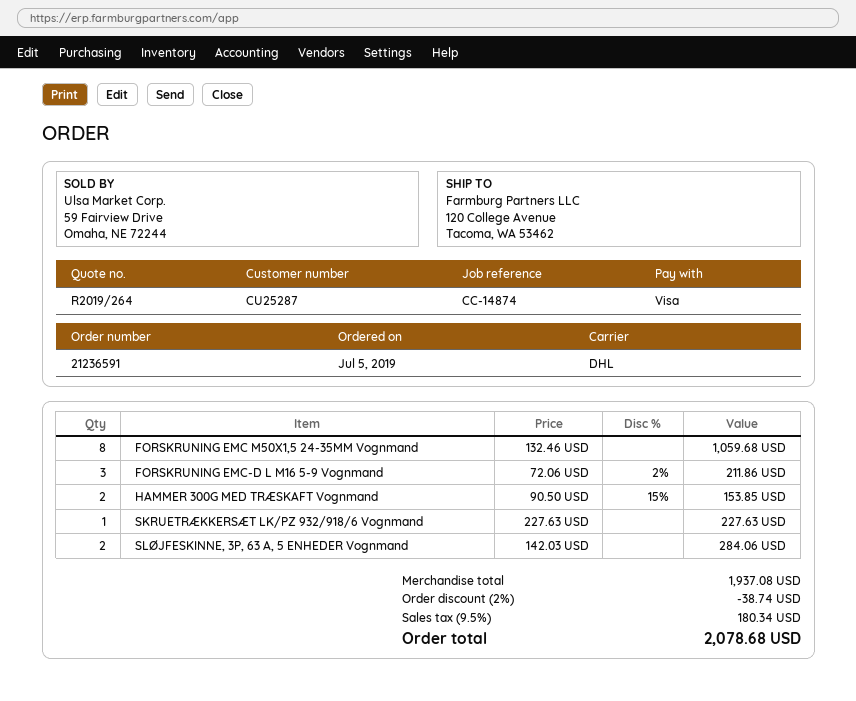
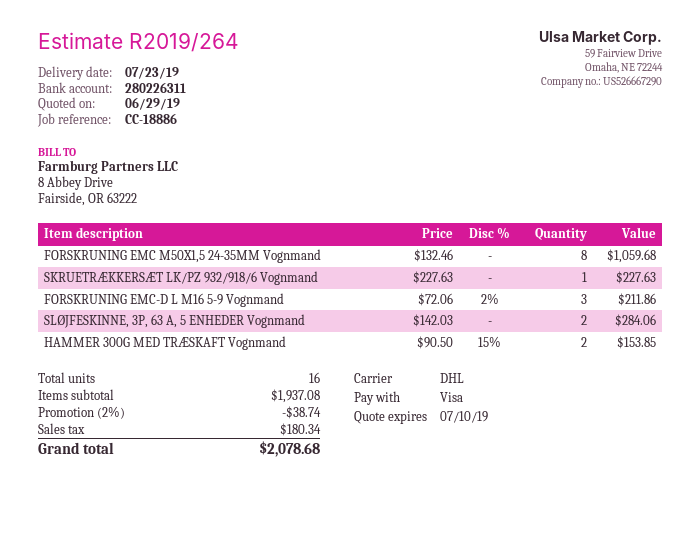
reference: CC-14874 -> CC-18886

